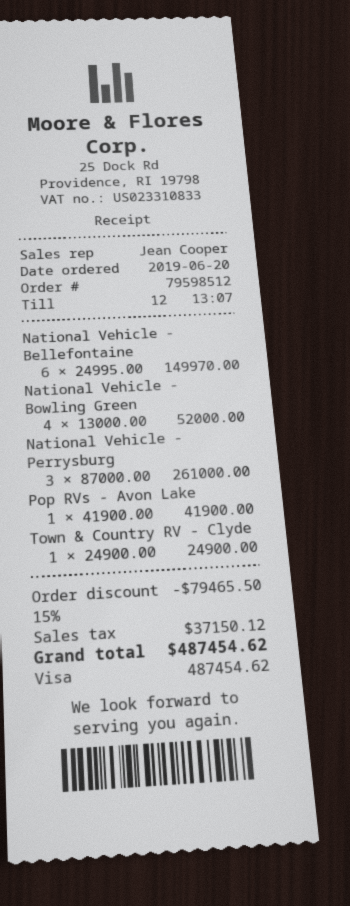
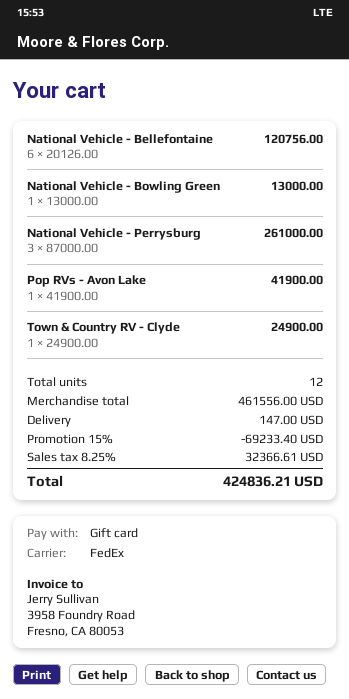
payment method: Visa -> gift card
National Vehicle - Bellefontaine: 6 x 24995.00 = 149970.00 -> 6 x 20126.00 = 120756.00
National Vehicle - Bowling Green: 4 x 13000.00 = 52000.00 -> 1 x 13000.00 = 13000.00
discount: 15% = 79465.50 -> 15% = 69233.40
shipping: none -> 147.00
tax: 37150.12 -> 32366.61
total: 487454.62 -> 424836.21

